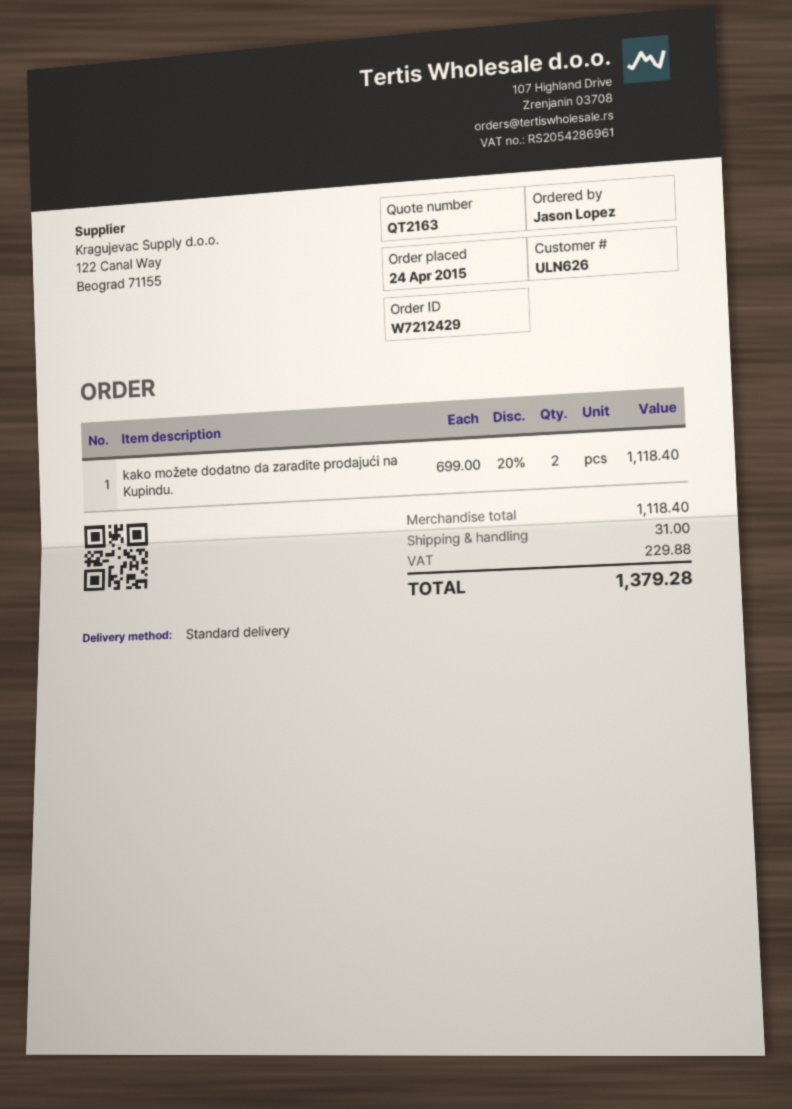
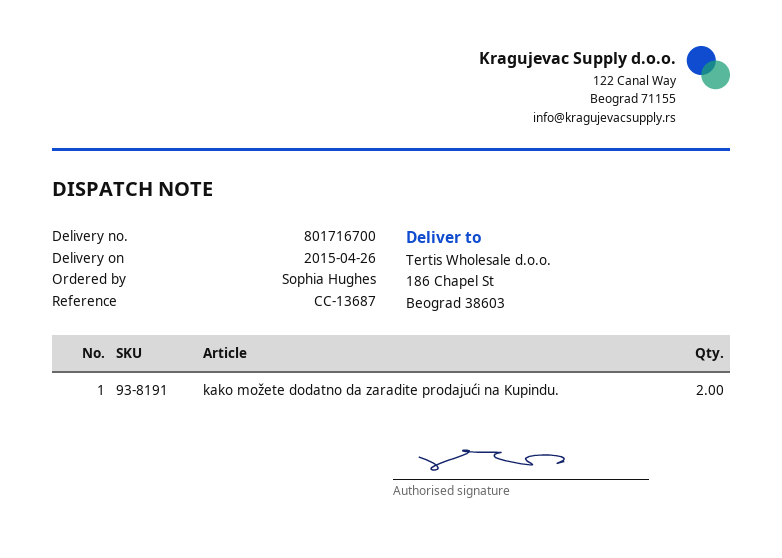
ordered by: Jason Lopez -> Sophia Hughes

